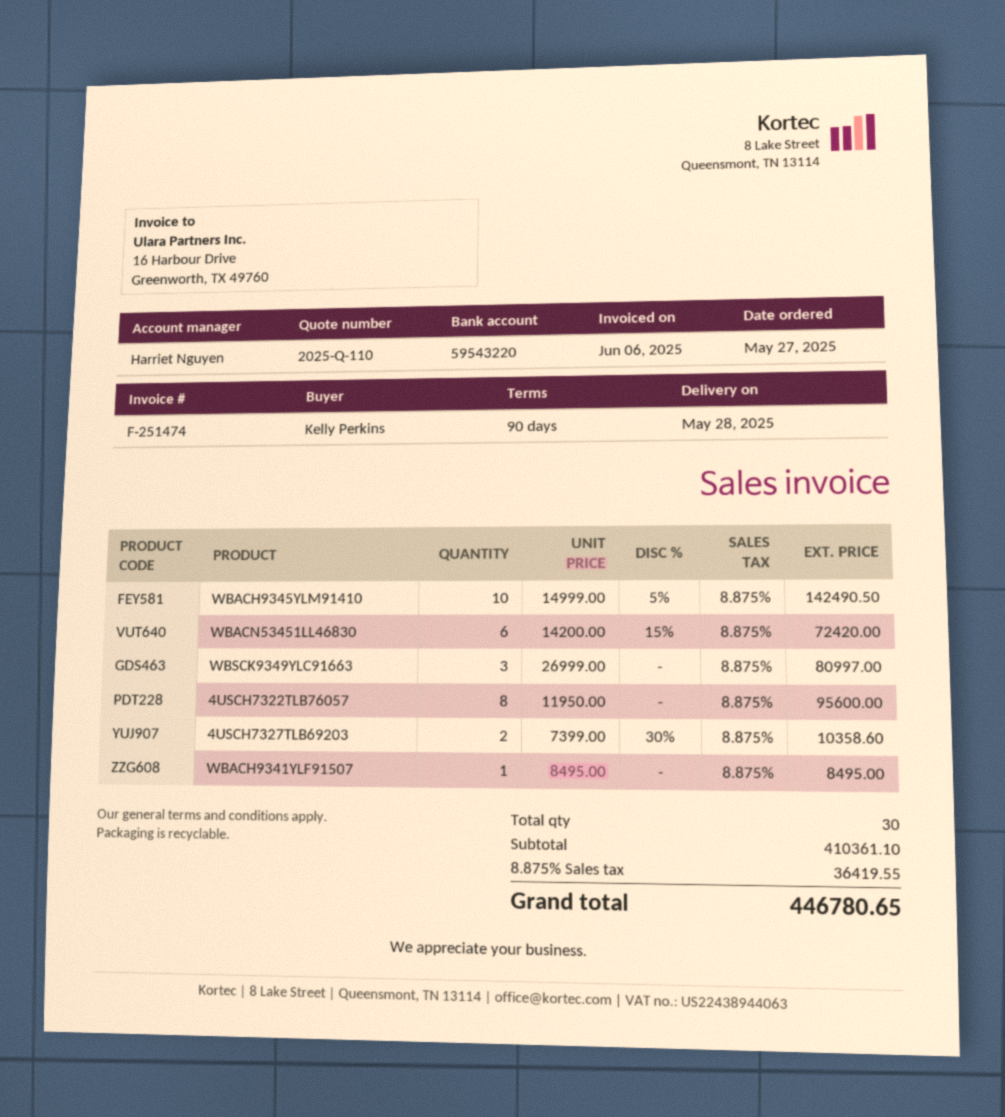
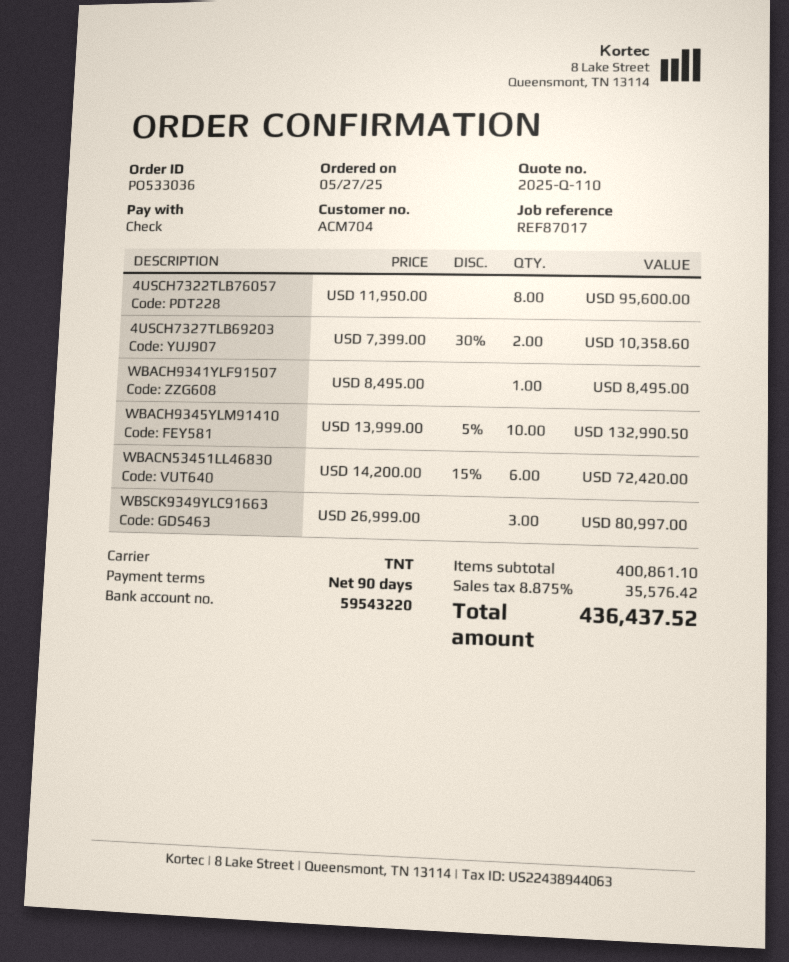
WBACH9345YLM91410: 10 x 14999.00 - 5% = 142490.50 -> 10 x 13999.00 - 5% = 132990.50
subtotal: 410361.10 -> 400861.10
tax: 8.875% = 36419.55 -> 8.875% = 35576.42
total: 446780.65 -> 436437.52

